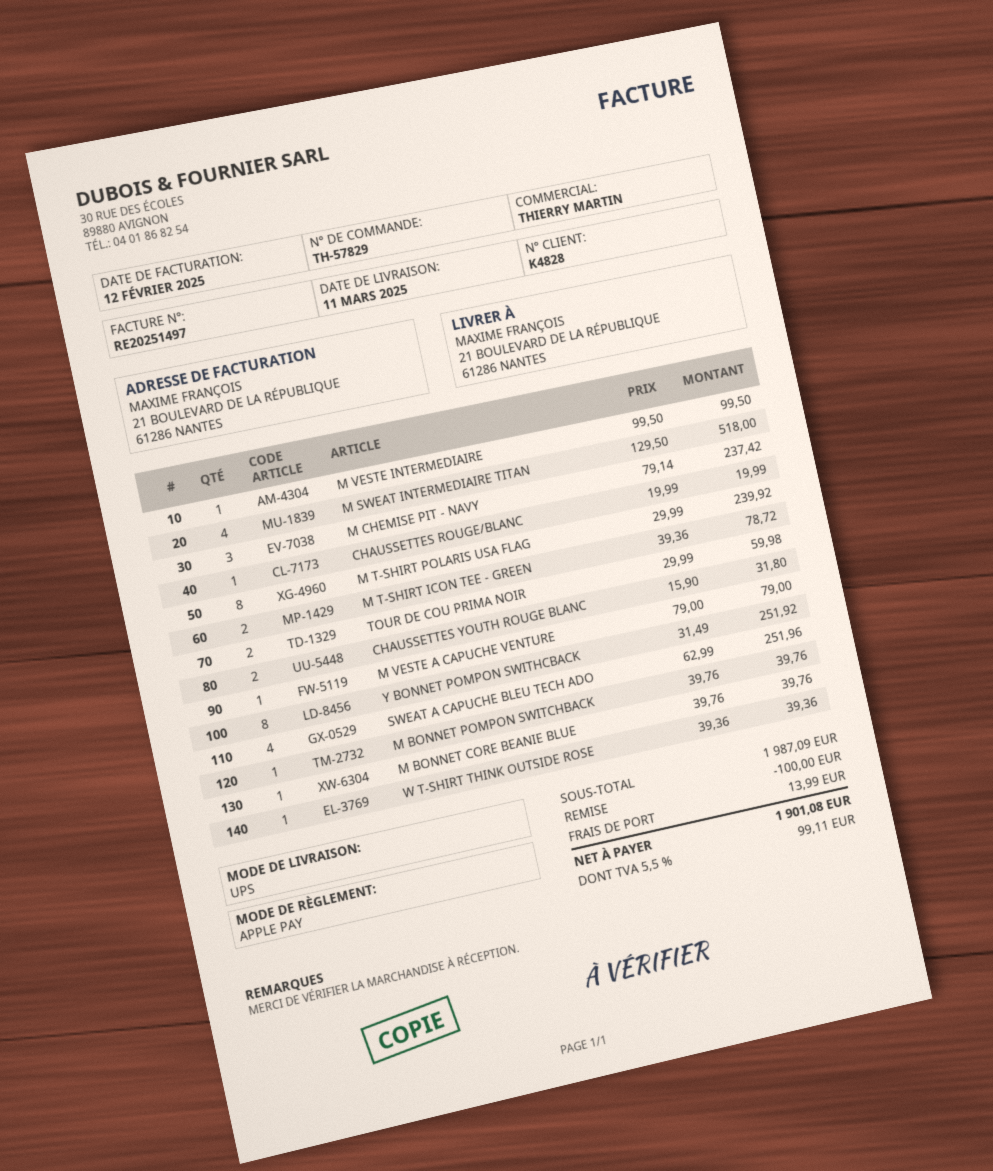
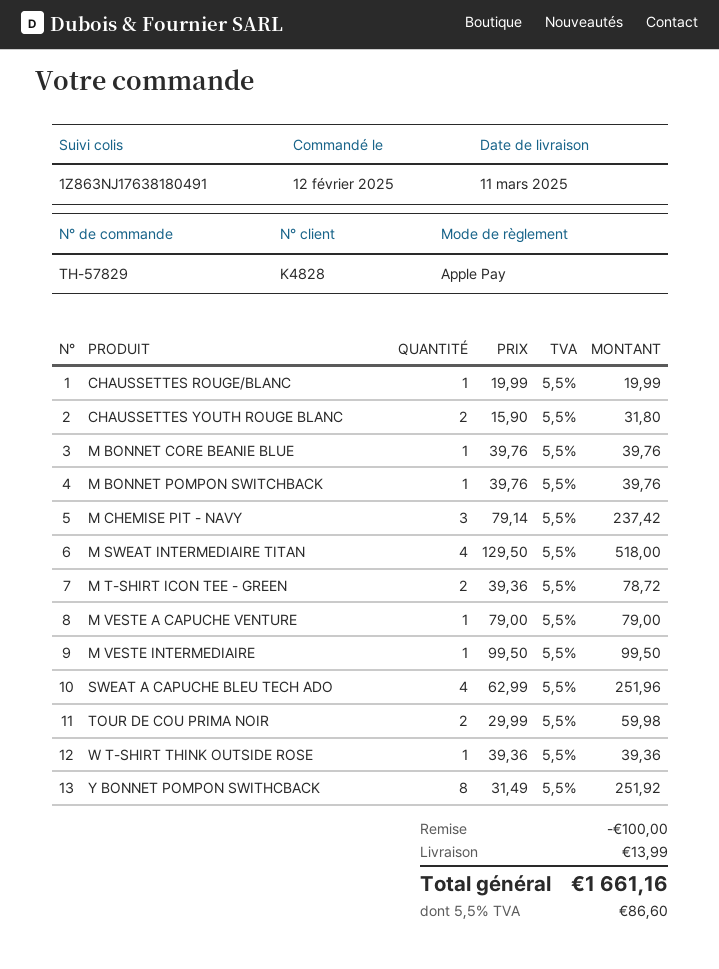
M T-SHIRT POLARIS USA FLAG: 8 x 29.99 = 239.92 -> none
tax: 5.5% = 99.11 -> 5.5% = 86.60
total: 1901.08 -> 1661.16

